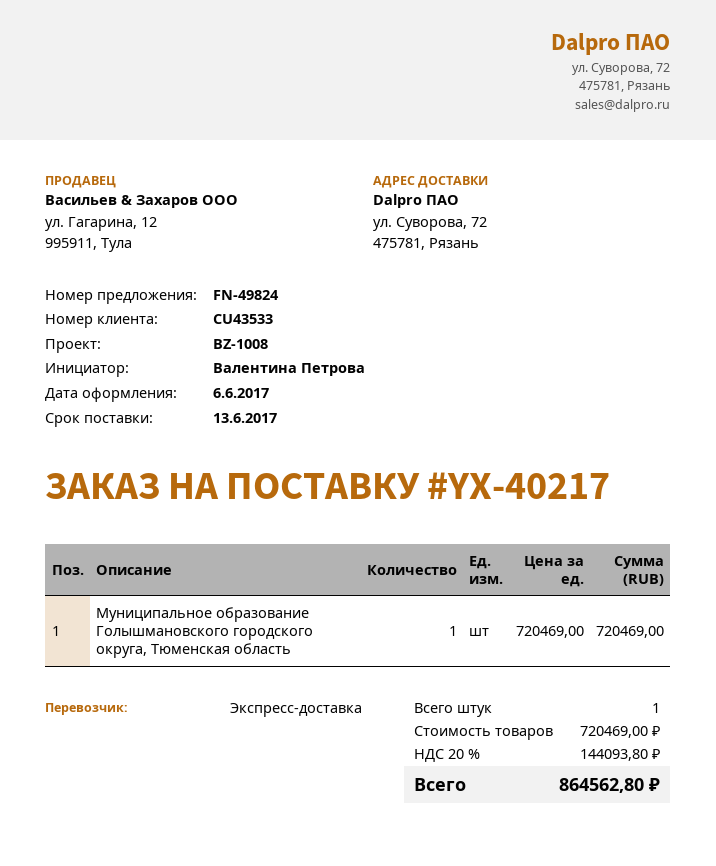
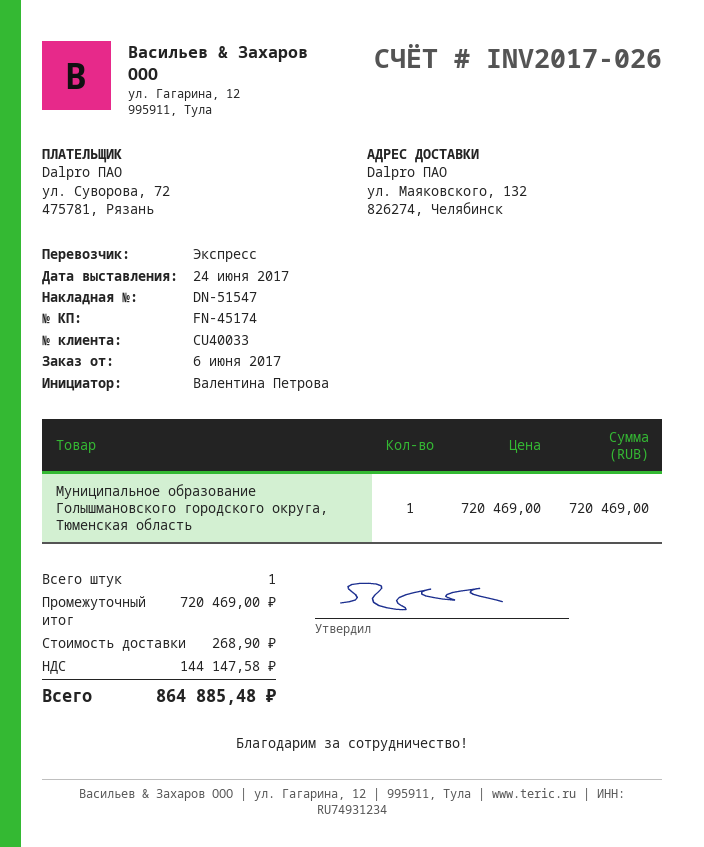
quote number: FN-49824 -> FN-45174
customer number: CU43533 -> CU40033
ship to: ул. Суворова, 72, 475781, Рязань -> ул. Маяковского, 132, 826274, Челябинск
shipping: none -> 268.90
tax: 144093.80 -> 144147.58
total: 864562.80 -> 864885.48

